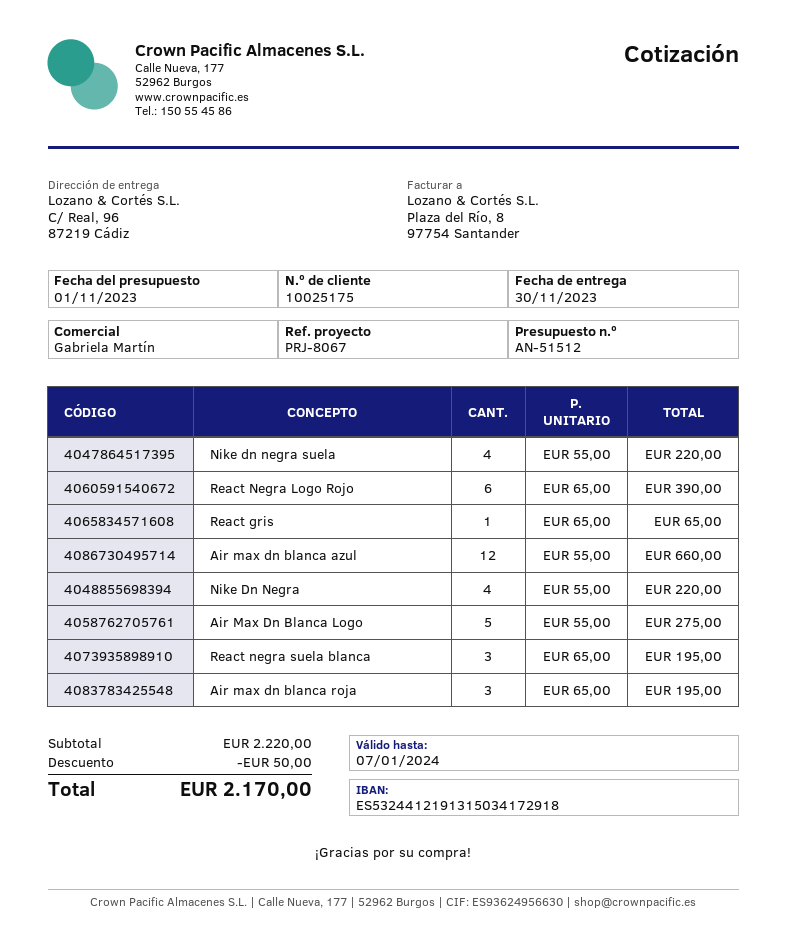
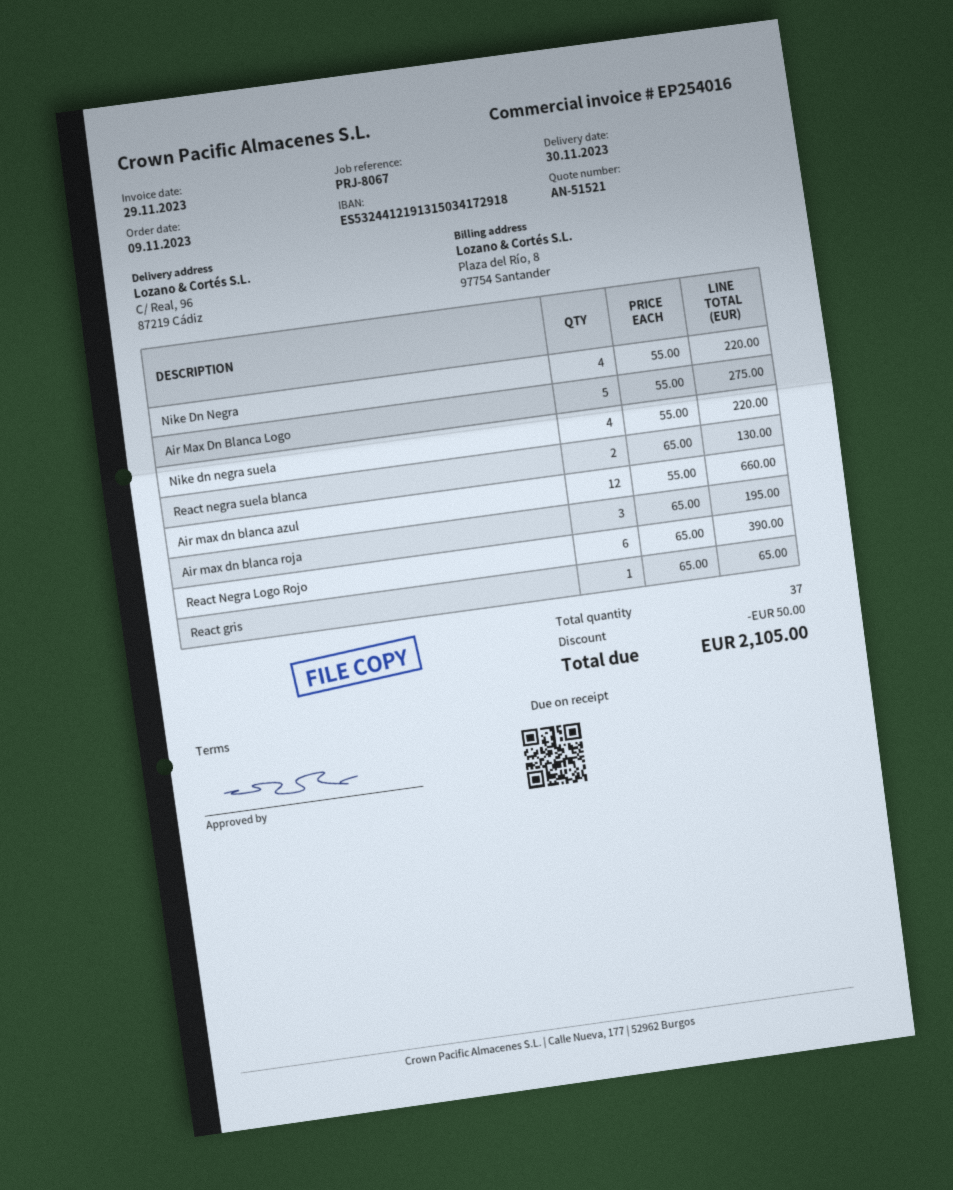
quote number: AN-51512 -> AN-51521
React negra suela blanca: 3 x 65.00 = 195.00 -> 2 x 65.00 = 130.00
total: 2170.00 -> 2105.00

